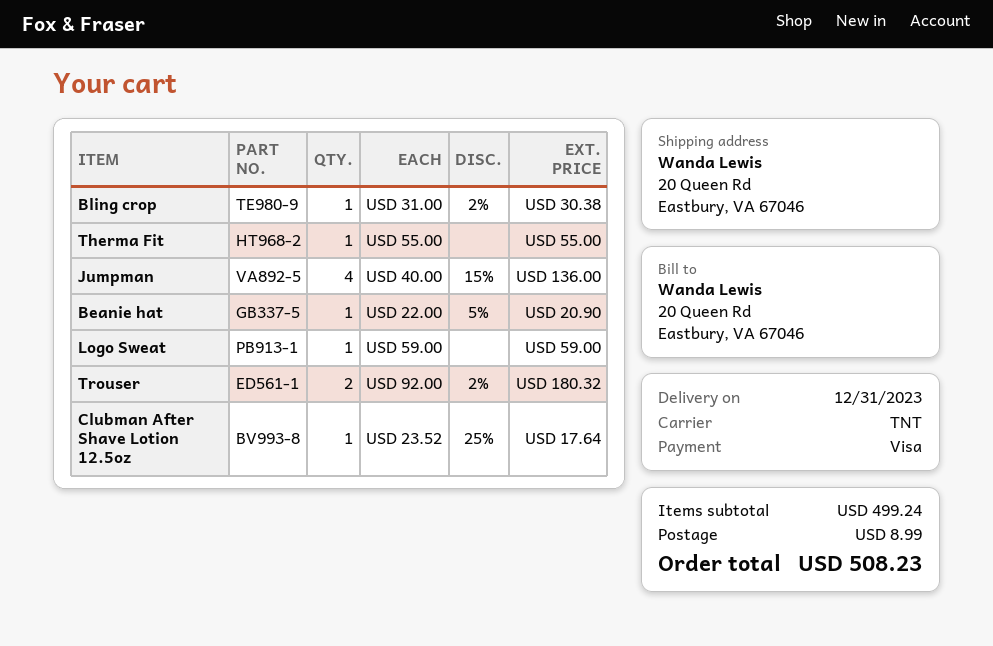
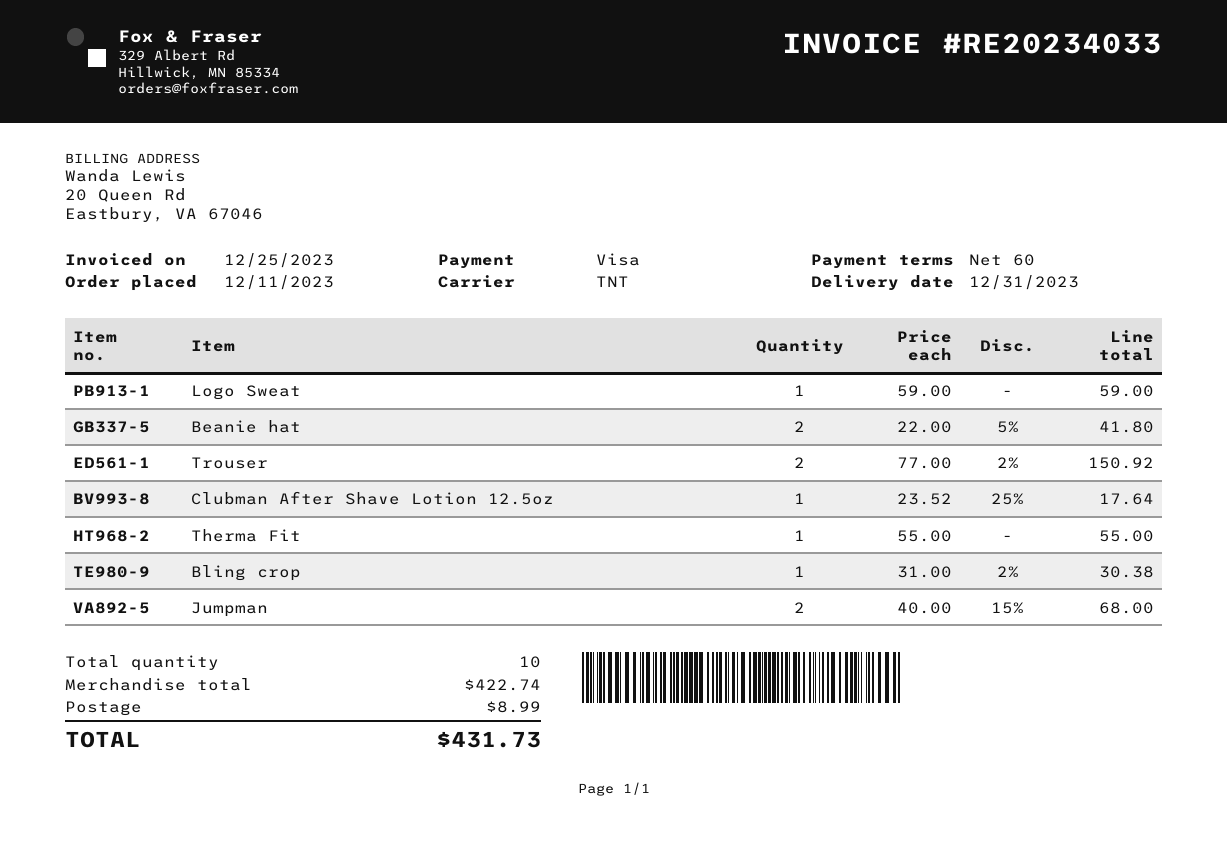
Jumpman: 4 x 40.00 - 15% = 136.00 -> 2 x 40.00 - 15% = 68.00
Beanie hat: 1 x 22.00 - 5% = 20.90 -> 2 x 22.00 - 5% = 41.80
Trouser: 2 x 92.00 - 2% = 180.32 -> 2 x 77.00 - 2% = 150.92
subtotal: 499.24 -> 422.74
total: 508.23 -> 431.73

